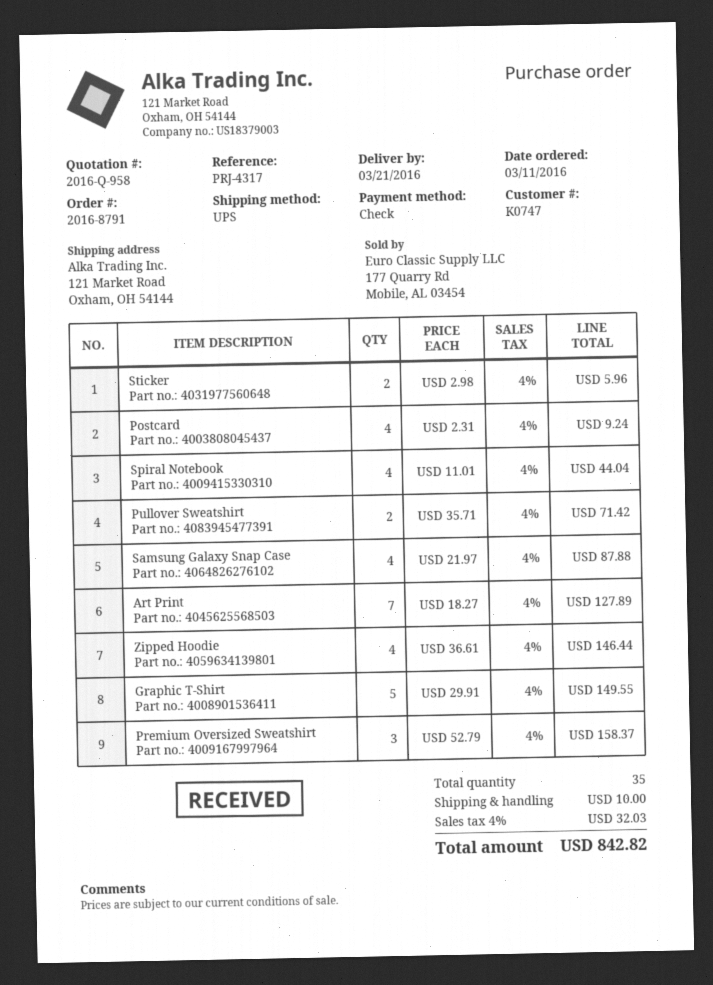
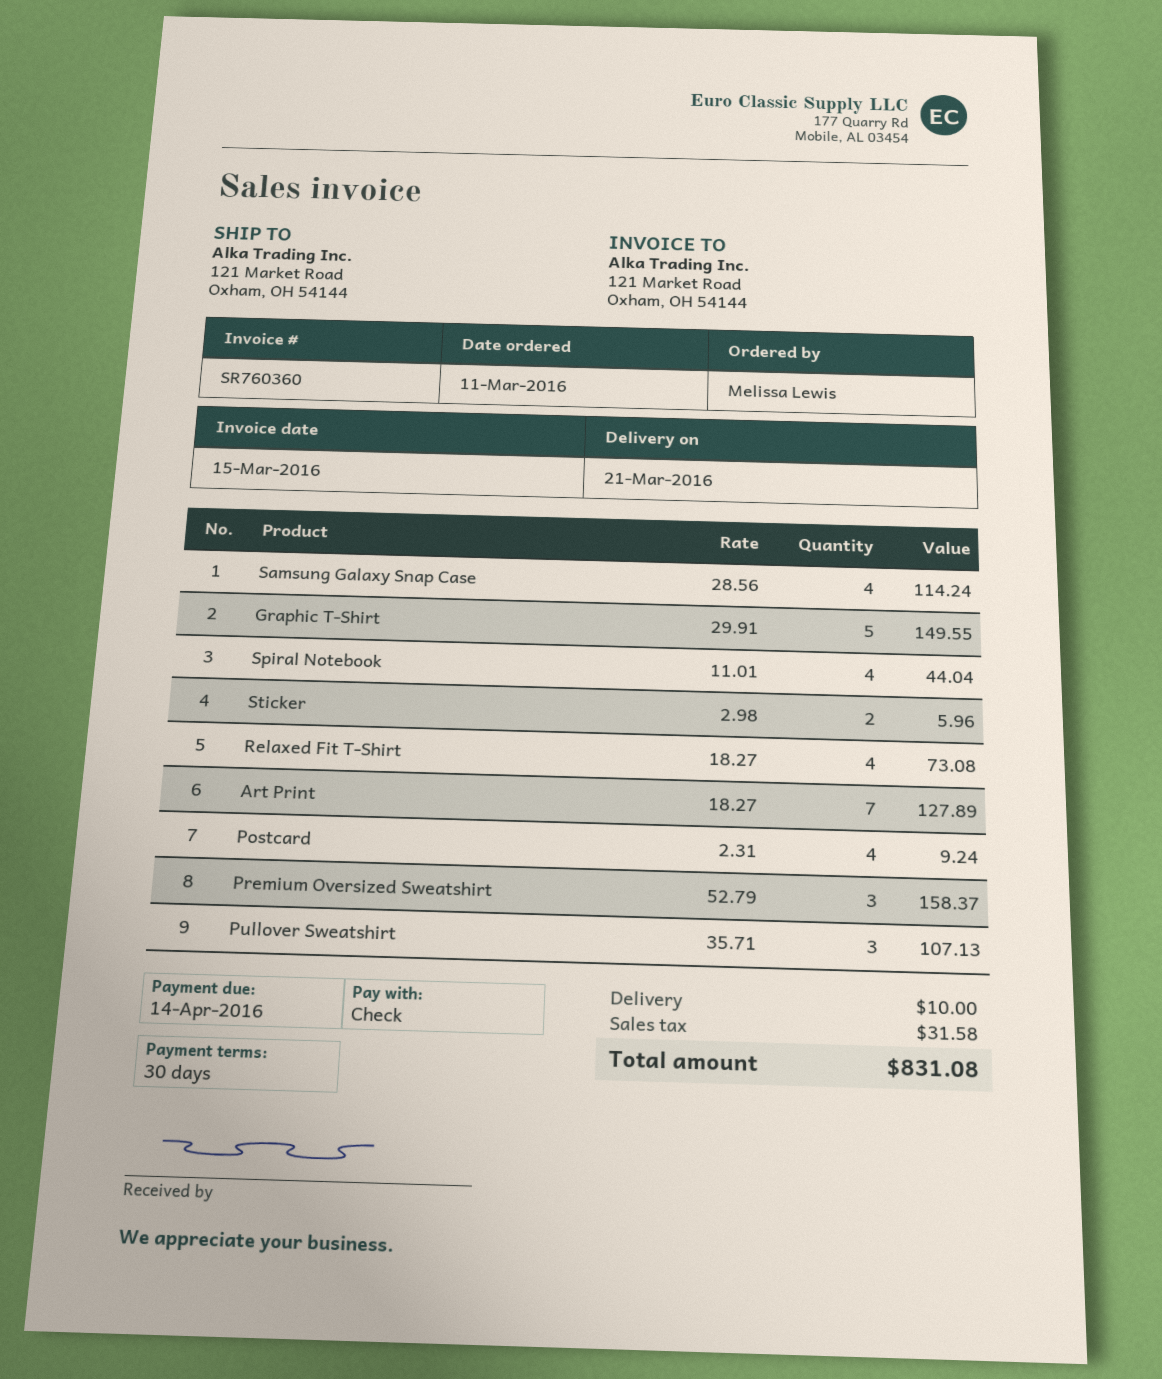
Pullover Sweatshirt: 2 x 35.71 = 71.42 -> 3 x 35.71 = 107.13
Samsung Galaxy Snap Case: 4 x 21.97 = 87.88 -> 4 x 28.56 = 114.24
Zipped Hoodie: 4 x 36.61 = 146.44 -> none
Relaxed Fit T-Shirt: none -> 4 x 18.27 = 73.08
tax: 32.03 -> 31.58
total: 842.82 -> 831.08

